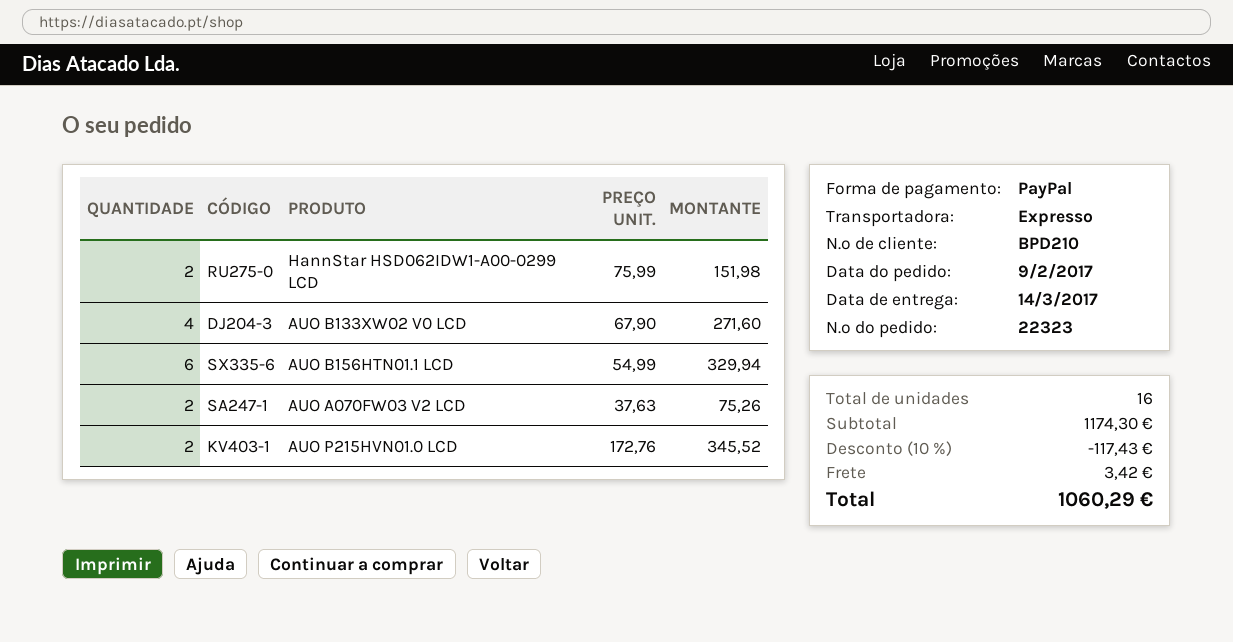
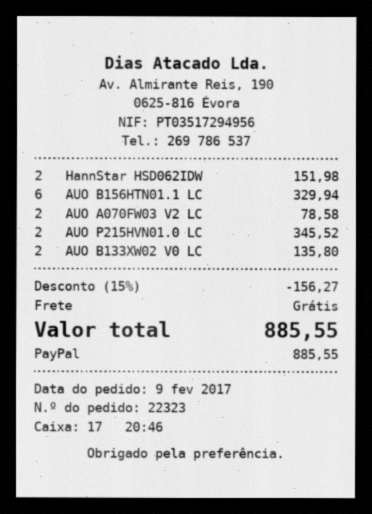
AUO B133XW02 V0 LCD: 4 for 271.60 -> 2 for 135.80
AUO A070FW03 V2 LCD: 2 for 75.26 -> 2 for 78.58
discount: 10% = 117.43 -> 15% = 156.27
shipping: 3.42 -> 0.00
total: 1060.29 -> 885.55

